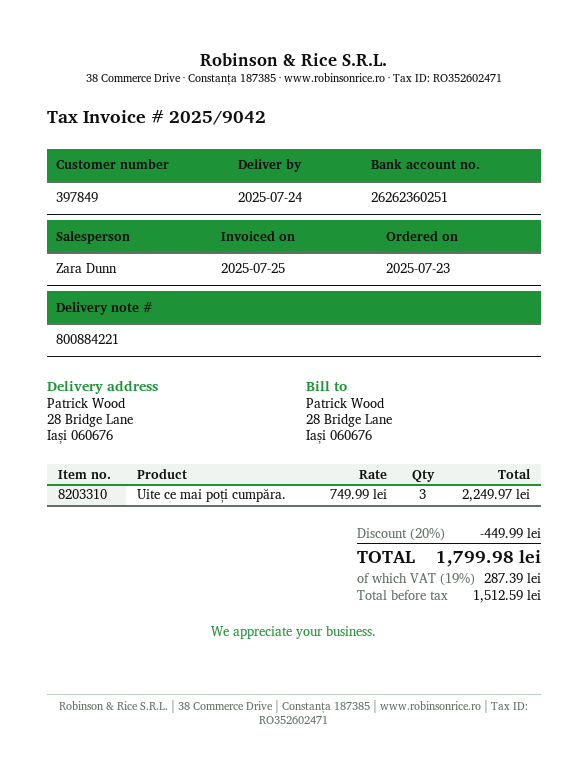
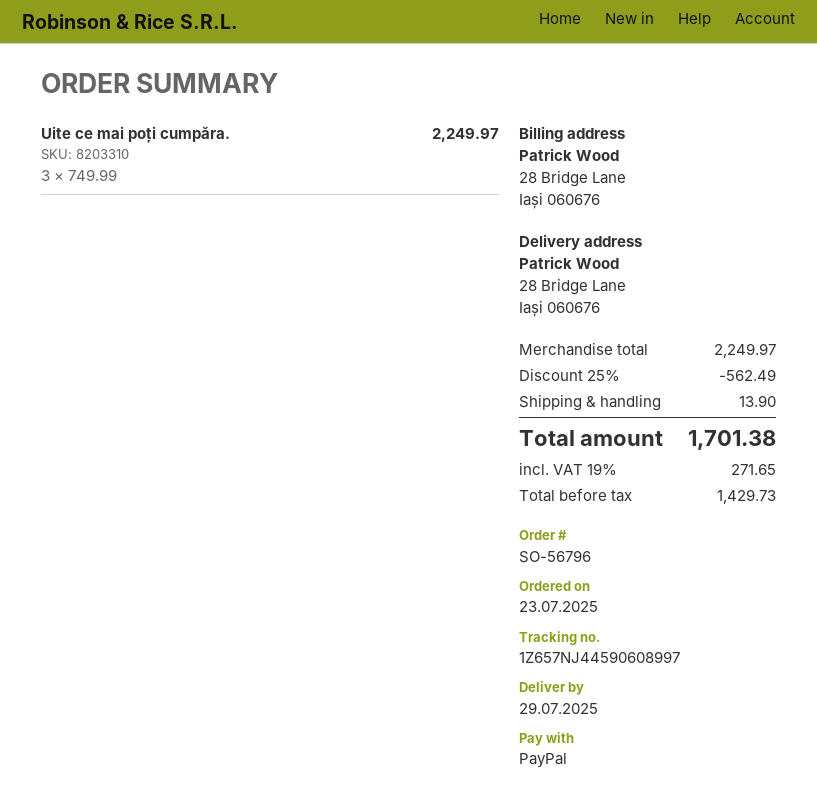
delivery date: 2025-07-24 -> 2025-07-29
discount: 20% = 449.99 -> 25% = 562.49
shipping: none -> 13.90
net: 1512.59 -> 1429.73
tax: 19% = 287.39 -> 19% = 271.65
total: 1799.98 -> 1701.38

